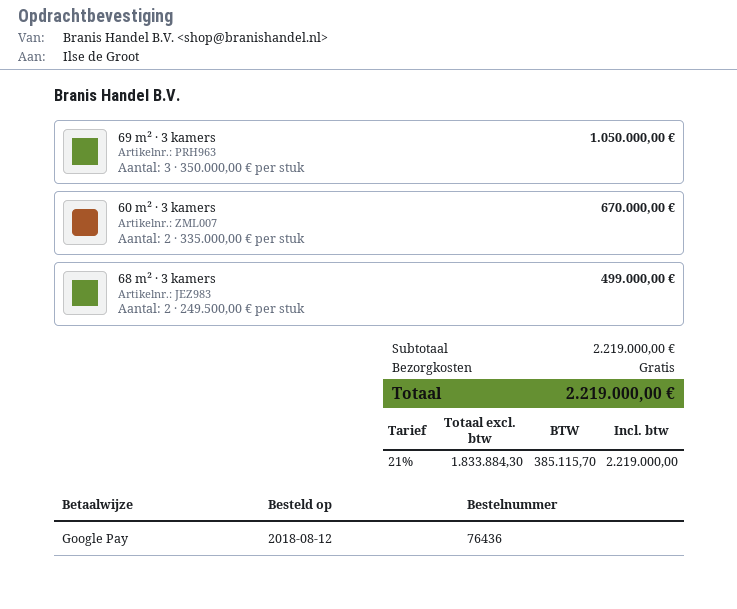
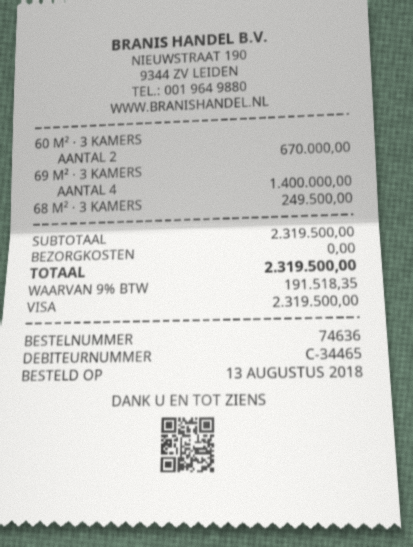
order number: 76436 -> 74636
order date: 2018-08-12 -> 2018-08-13
payment method: Google Pay -> Visa
69 m² · 3 kamers: 3 for 1050000.00 -> 4 for 1400000.00
68 m² · 3 kamers: 2 for 499000.00 -> 1 for 249500.00
subtotal: 2219000.00 -> 2319500.00
tax: 21% = 385115.70 -> 9% = 191518.35
total: 2219000.00 -> 2319500.00

